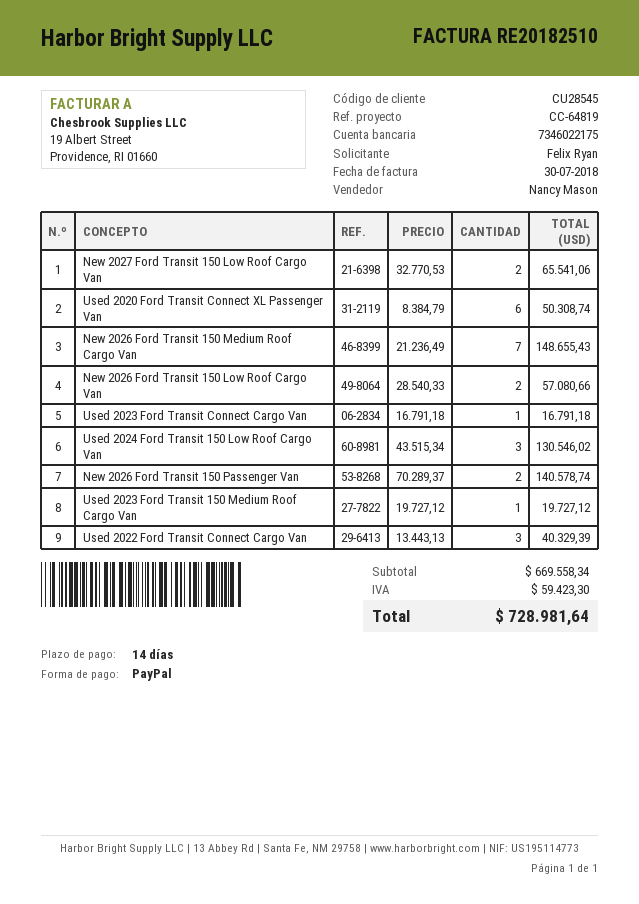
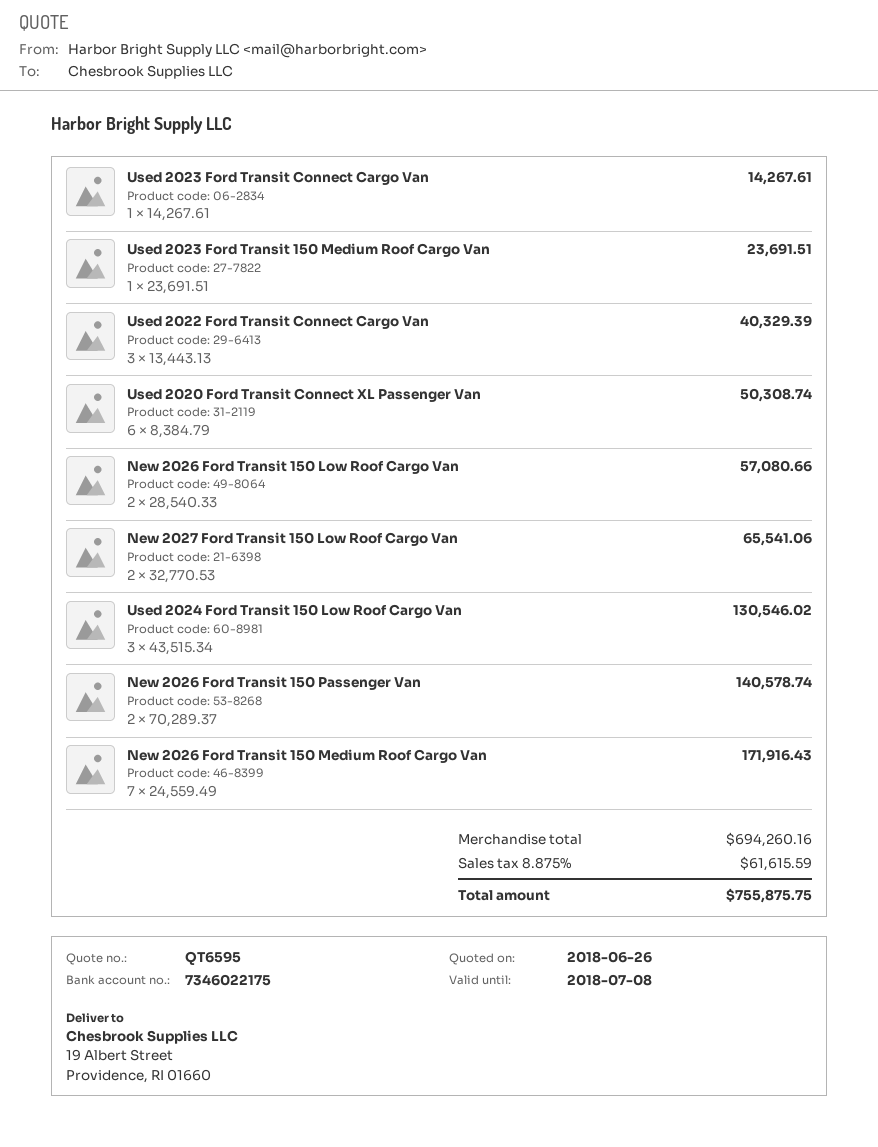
New 2026 Ford Transit 150 Medium Roof Cargo Van: 7 x 21236.49 = 148655.43 -> 7 x 24559.49 = 171916.43
Used 2023 Ford Transit Connect Cargo Van: 1 x 16791.18 = 16791.18 -> 1 x 14267.61 = 14267.61
Used 2023 Ford Transit 150 Medium Roof Cargo Van: 1 x 19727.12 = 19727.12 -> 1 x 23691.51 = 23691.51
subtotal: 669558.34 -> 694260.16
tax: 59423.30 -> 61615.59
total: 728981.64 -> 755875.75

